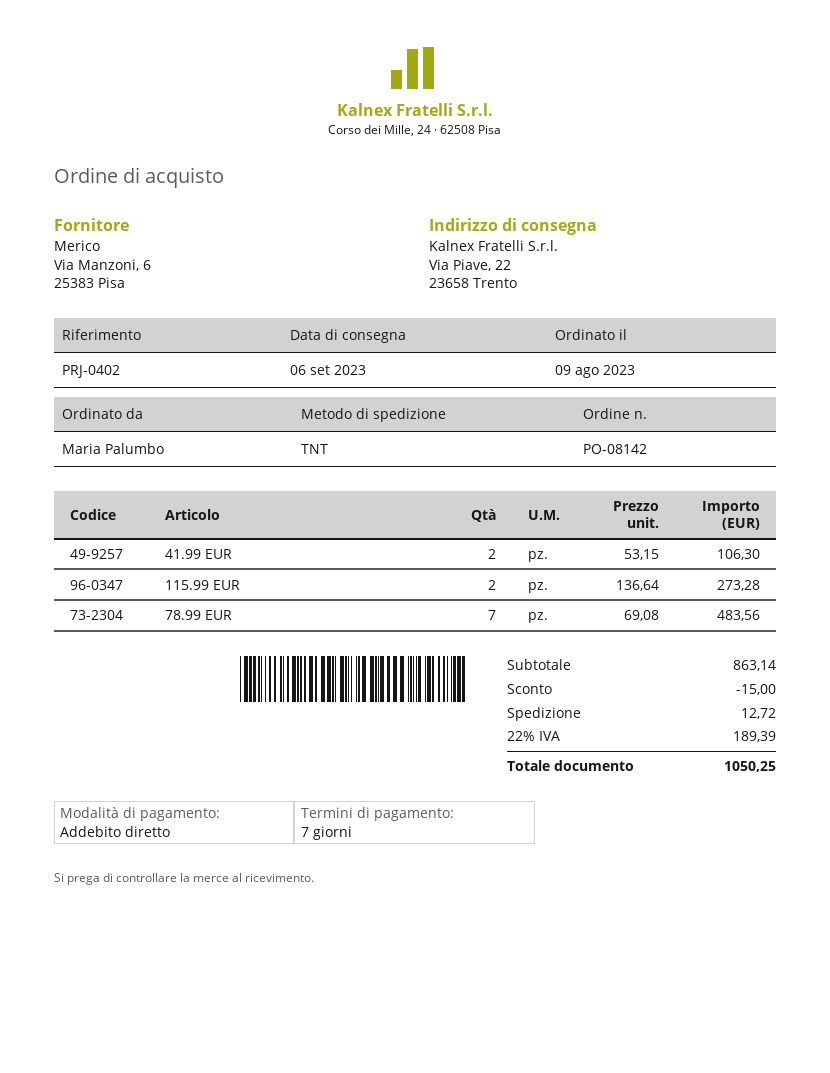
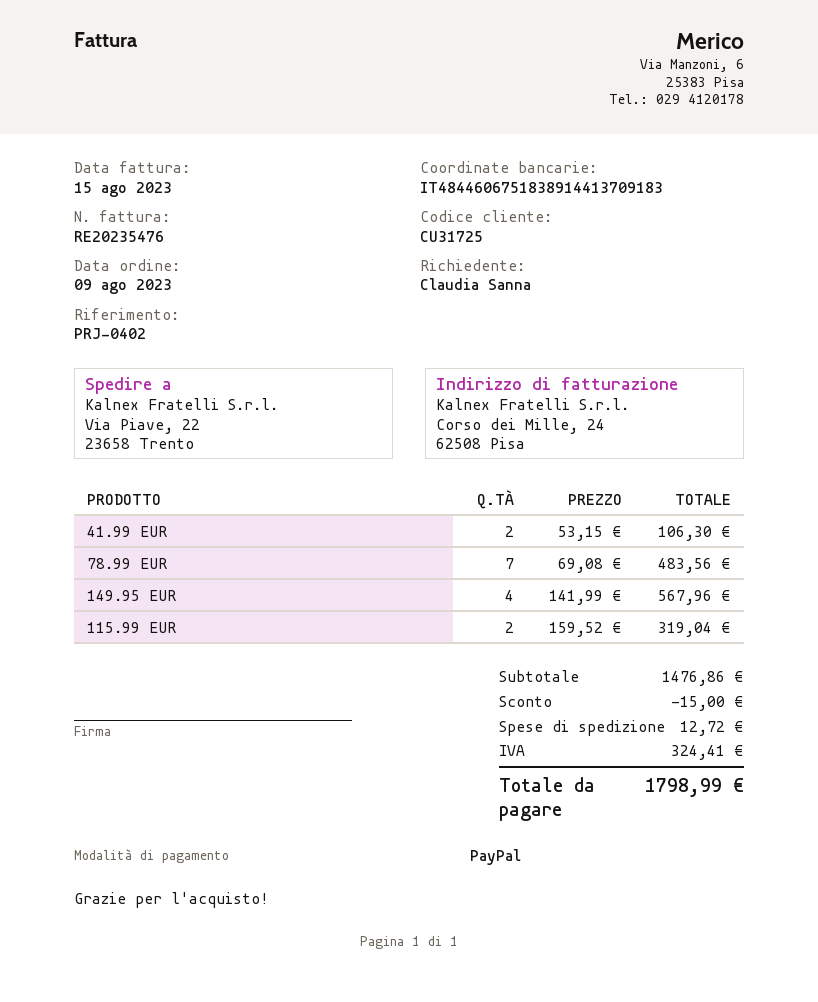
ordered by: Maria Palumbo -> Claudia Sanna
payment method: direct debit -> PayPal
115.99 EUR: 2 x 136.64 = 273.28 -> 2 x 159.52 = 319.04
149.95 EUR: none -> 4 x 141.99 = 567.96
subtotal: 863.14 -> 1476.86
tax: 189.39 -> 324.41
total: 1050.25 -> 1798.99

